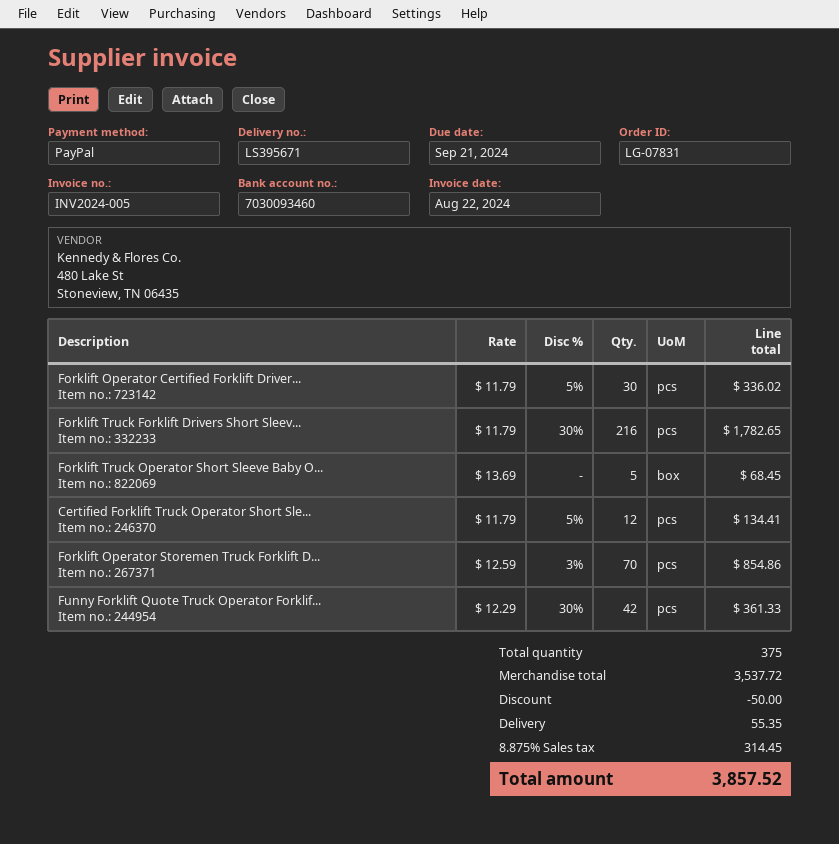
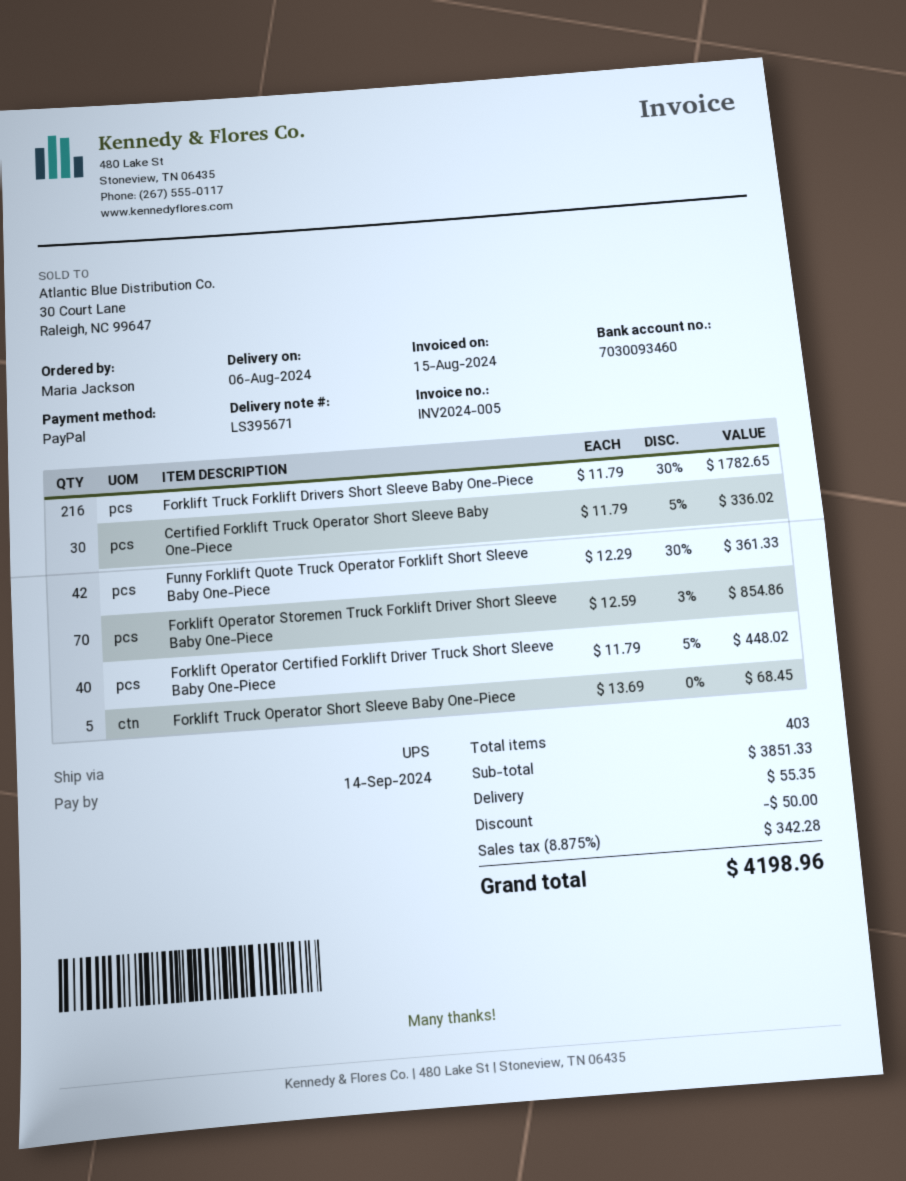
invoice date: 2024-08-22 -> 2024-08-15
due date: 2024-09-21 -> 2024-09-14
Forklift Operator Certified Forklift Driver...: 30 x 11.79 - 5% = 336.02 -> 40 x 11.79 - 5% = 448.02
Certified Forklift Truck Operator Short Sle...: 12 x 11.79 - 5% = 134.41 -> 30 x 11.79 - 5% = 336.02
total quantity: 375 -> 403
subtotal: 3537.72 -> 3851.33
tax: 8.875% = 314.45 -> 8.875% = 342.28
total: 3857.52 -> 4198.96

